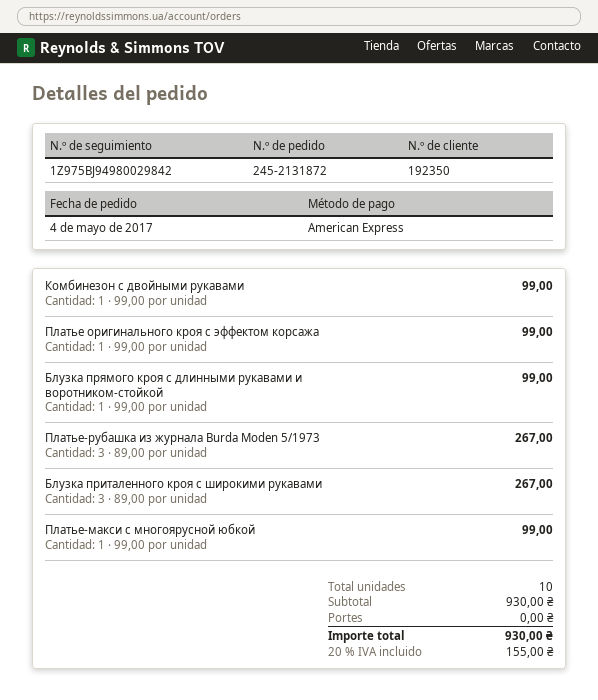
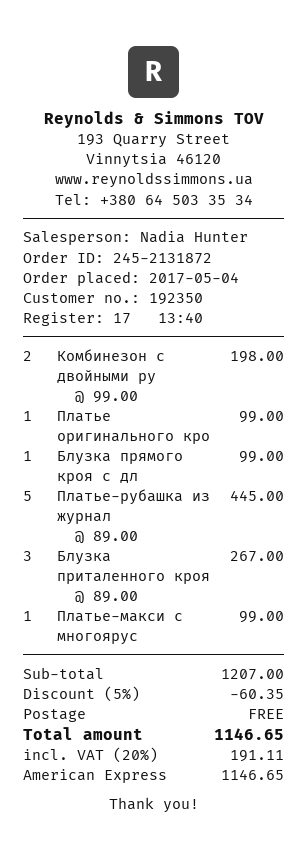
Комбинезон с двойными рукавами: 1 x 99.00 = 99.00 -> 2 x 99.00 = 198.00
Платье-рубашка из журнала Burda Moden 5/1973: 3 x 89.00 = 267.00 -> 5 x 89.00 = 445.00
subtotal: 930.00 -> 1207.00
discount: none -> 5% = 60.35
tax: 20% = 155.00 -> 20% = 191.11
total: 930.00 -> 1146.65

